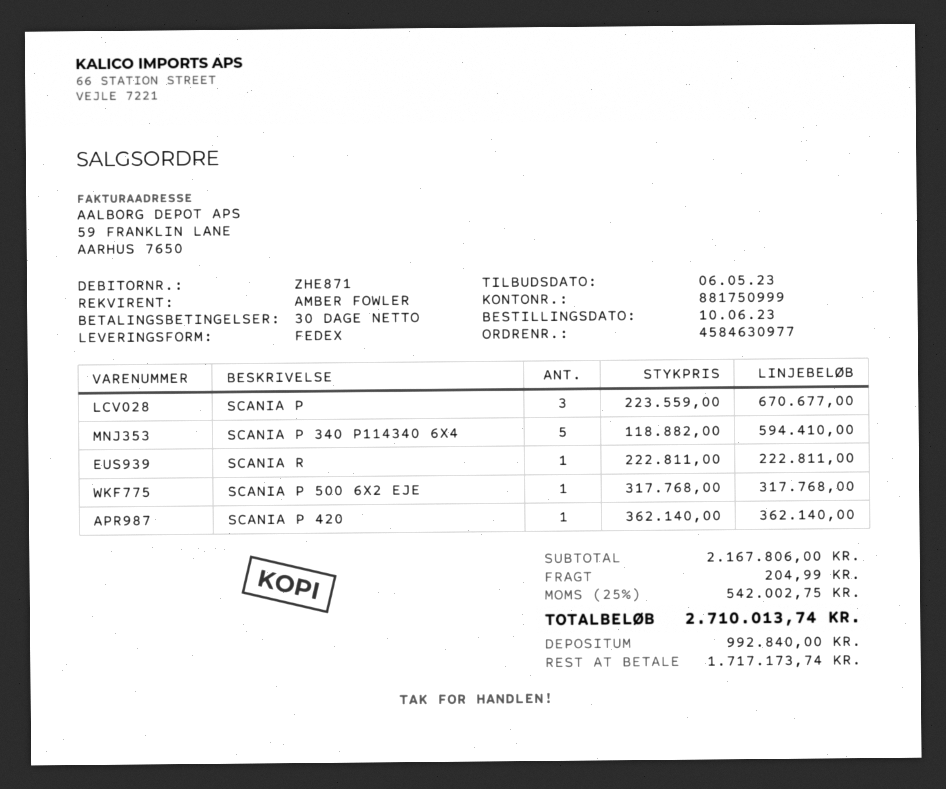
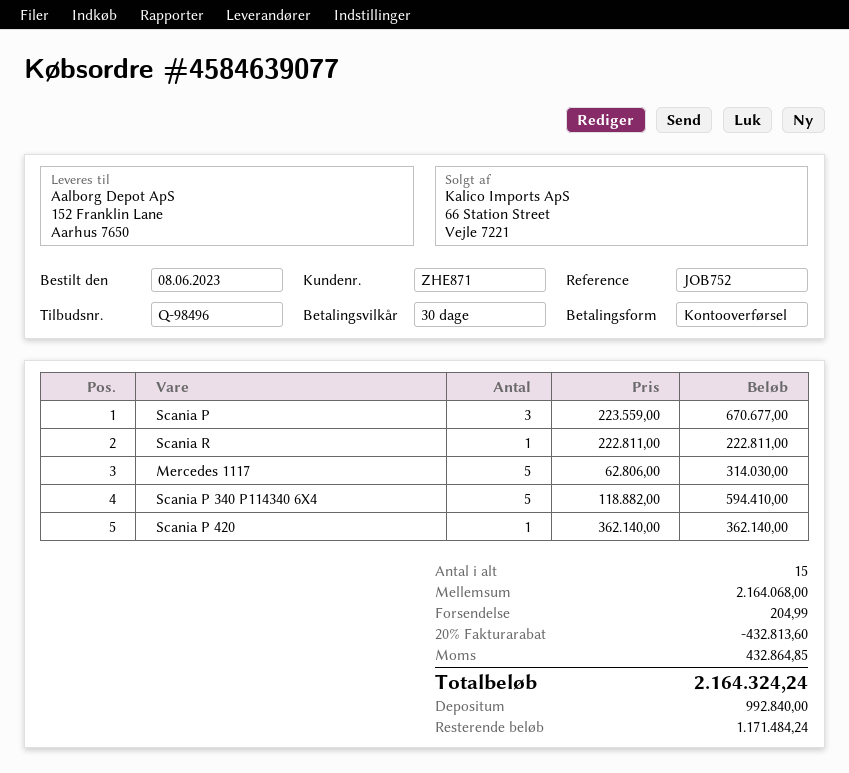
order number: 4584630977 -> 4584639077
order date: 2023-06-10 -> 2023-06-08
SCANIA P 500 6X2 EJE: 1 x 317768.00 = 317768.00 -> none
Mercedes 1117: none -> 5 x 62806.00 = 314030.00
subtotal: 2167806.00 -> 2164068.00
discount: none -> 20% = 432813.60
tax: 542002.75 -> 432864.85
total: 2710013.74 -> 2164324.24
balance: 1717173.74 -> 1171484.24

